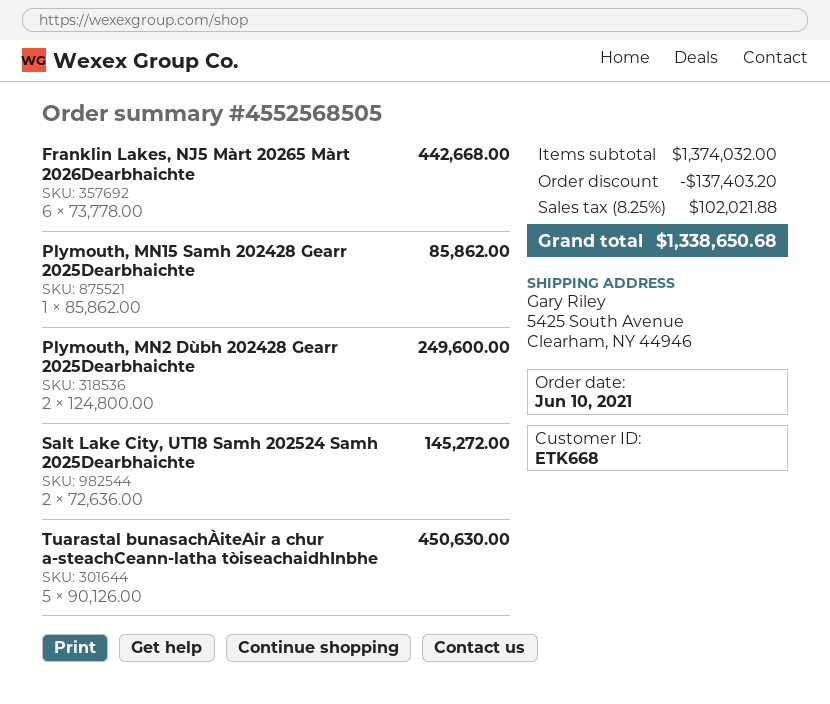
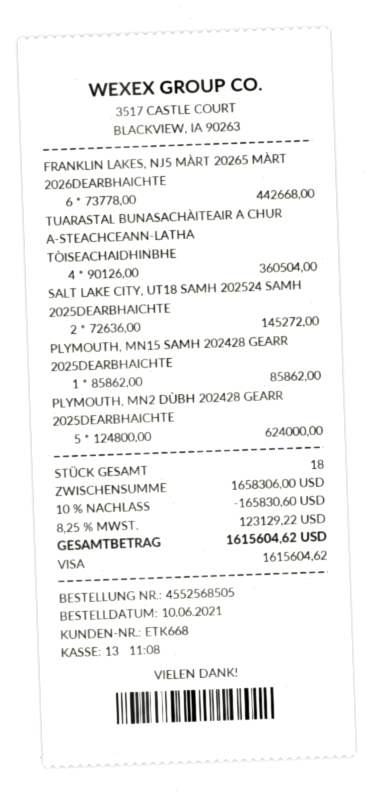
Plymouth, MN2 Dùbh 202428 Gearr 2025Dearbhaichte: 2 x 124800.00 = 249600.00 -> 5 x 124800.00 = 624000.00
Tuarastal bunasachÀiteAir a chur a-steachCeann-latha tòiseachaidhInbhe: 5 x 90126.00 = 450630.00 -> 4 x 90126.00 = 360504.00
subtotal: 1374032.00 -> 1658306.00
discount: 137403.20 -> 165830.60
tax: 8.25% = 102021.88 -> 8.25% = 123129.22
total: 1338650.68 -> 1615604.62

